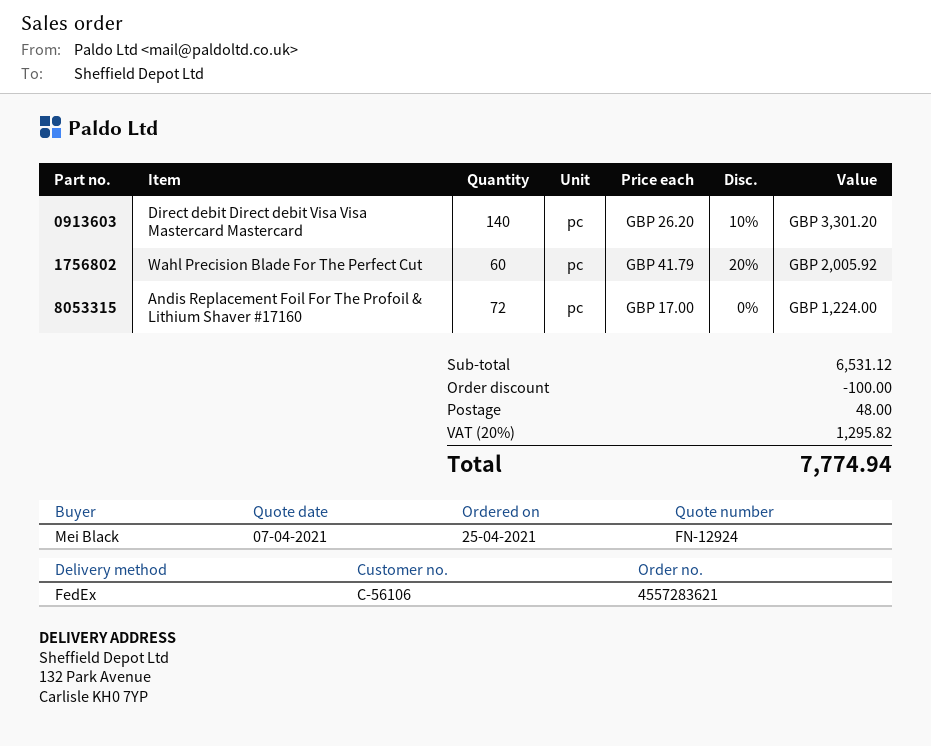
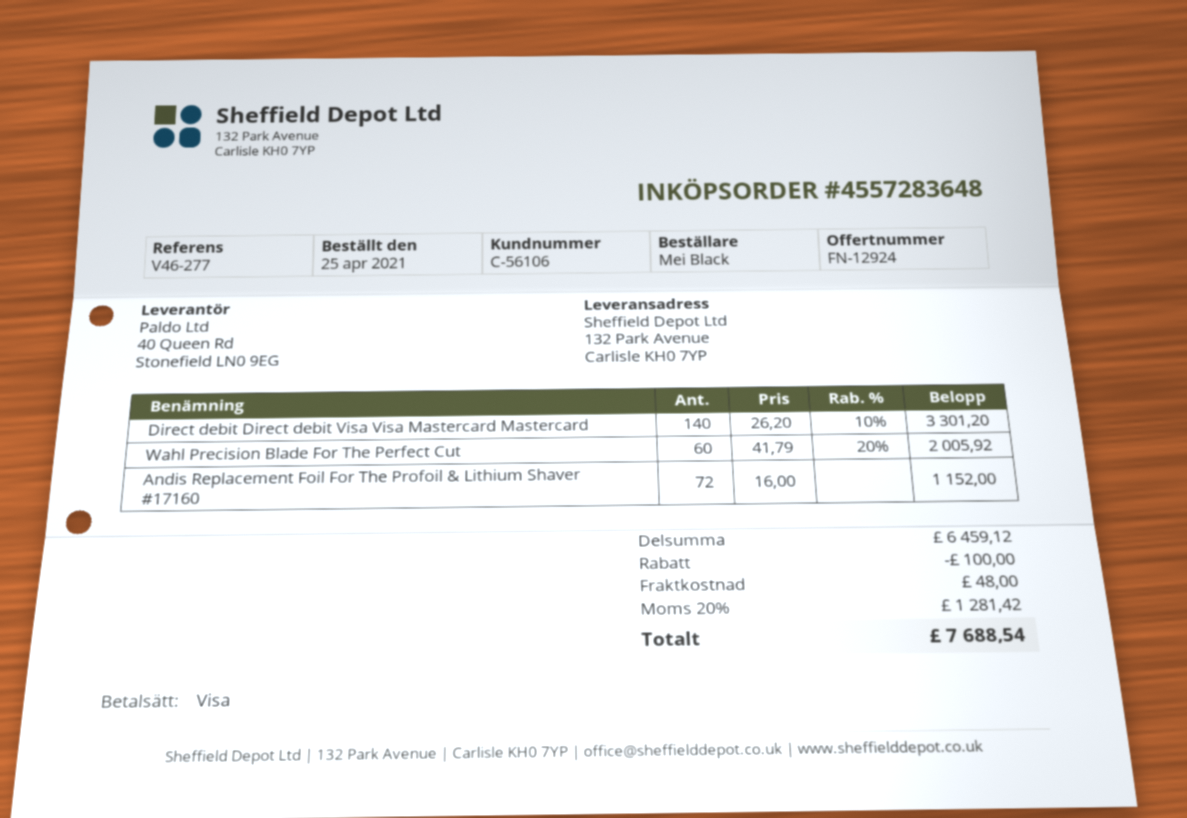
order number: 4557283621 -> 4557283648
Andis Replacement Foil For The Profoil & Lithium Shaver #17160: 72 x 17.00 = 1224.00 -> 72 x 16.00 = 1152.00
subtotal: 6531.12 -> 6459.12
tax: 20% = 1295.82 -> 20% = 1281.42
total: 7774.94 -> 7688.54

